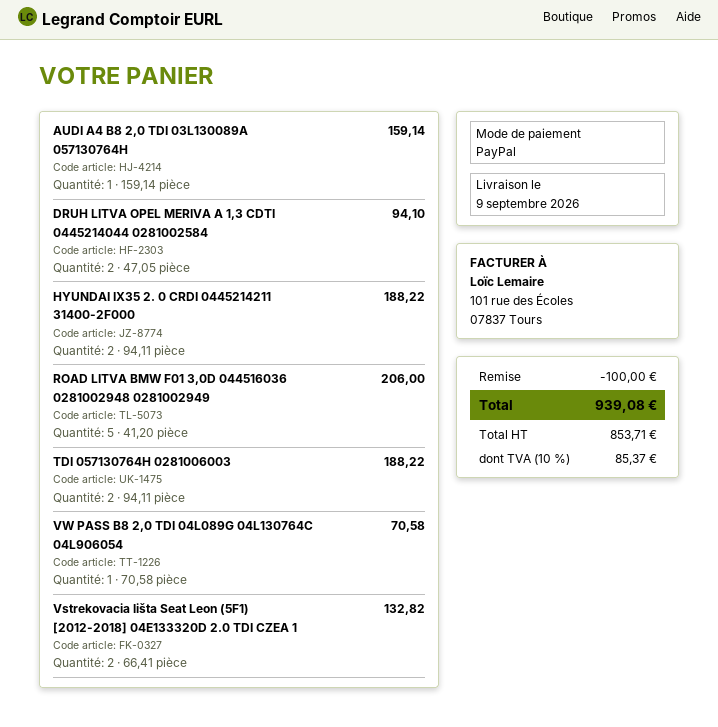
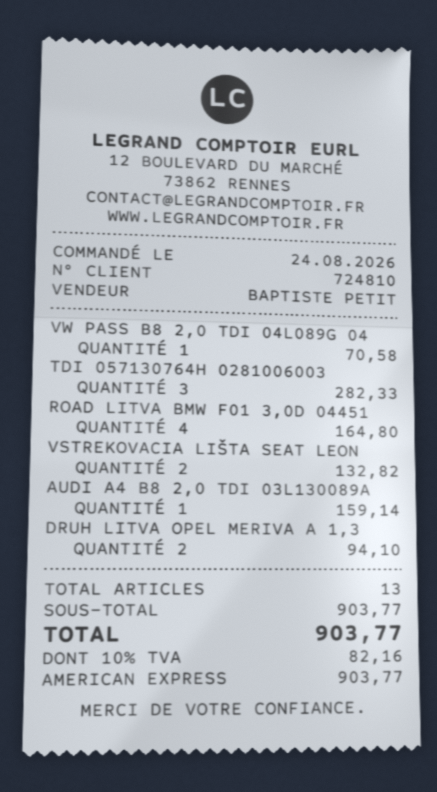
payment method: PayPal -> American Express
HYUNDAI IX35 2. 0 CRDI 0445214211 31400-2F000: 2 for 188.22 -> none
ROAD LITVA BMW F01 3,0D 044516036 0281002948 0281002949: 5 for 206.00 -> 4 for 164.80
TDI 057130764H 0281006003: 2 for 188.22 -> 3 for 282.33
discount: 100.00 -> none
tax: 10% = 85.37 -> 10% = 82.16
total: 939.08 -> 903.77

